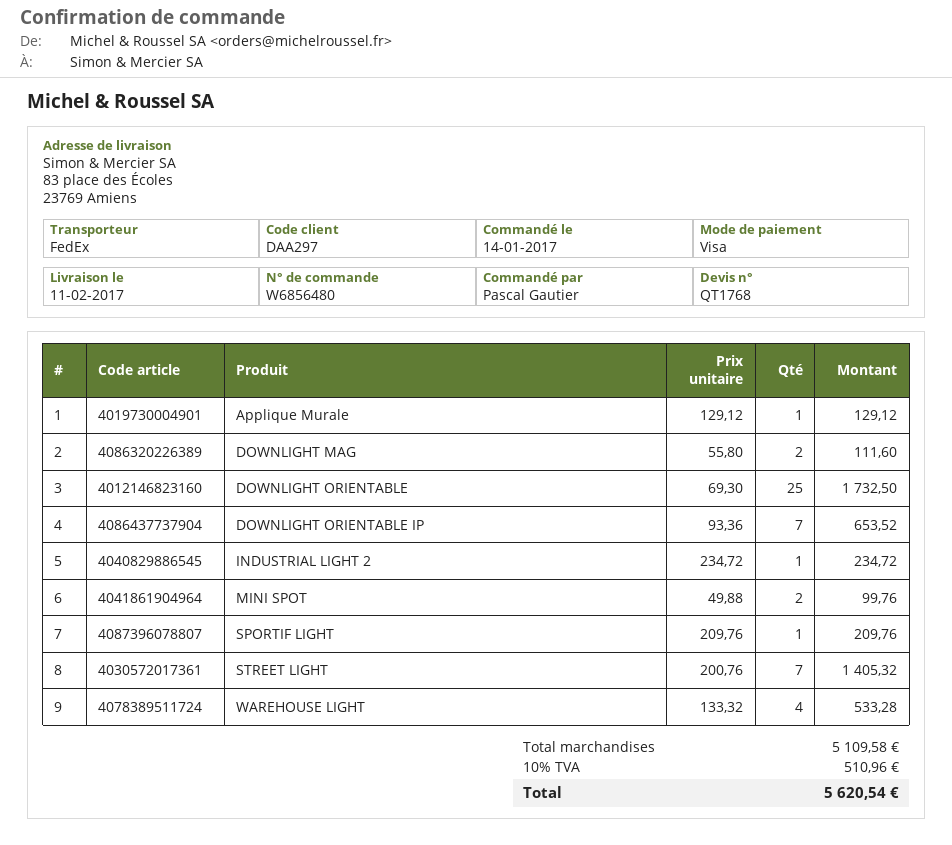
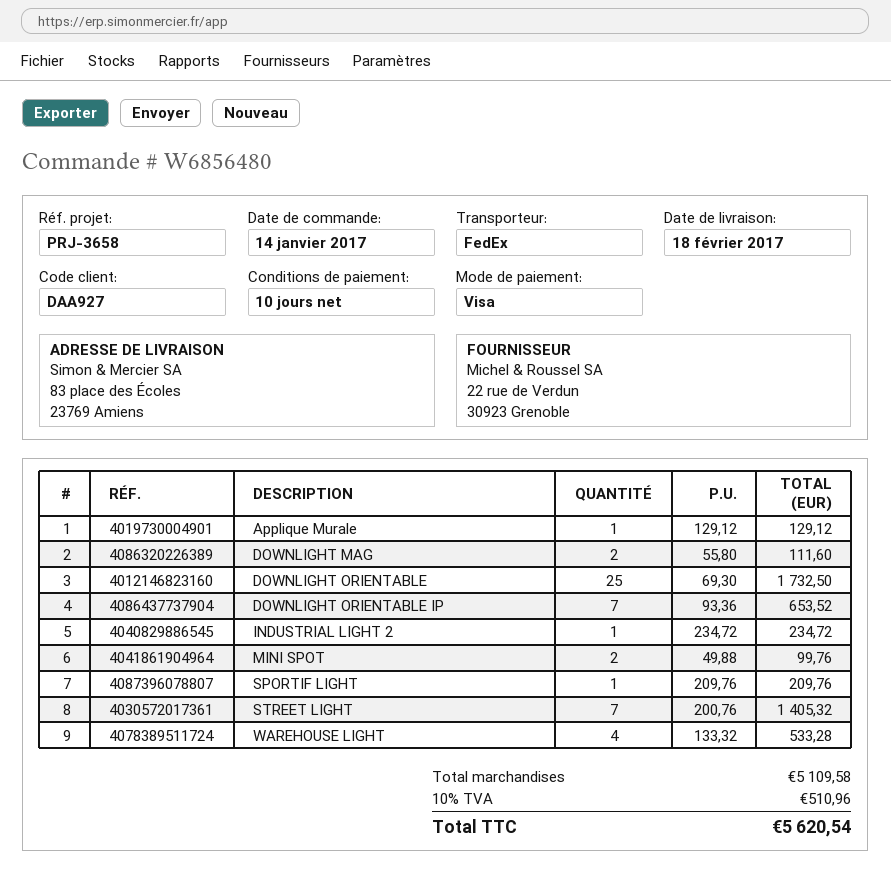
delivery date: 2017-02-11 -> 2017-02-18
customer number: DAA297 -> DAA927

